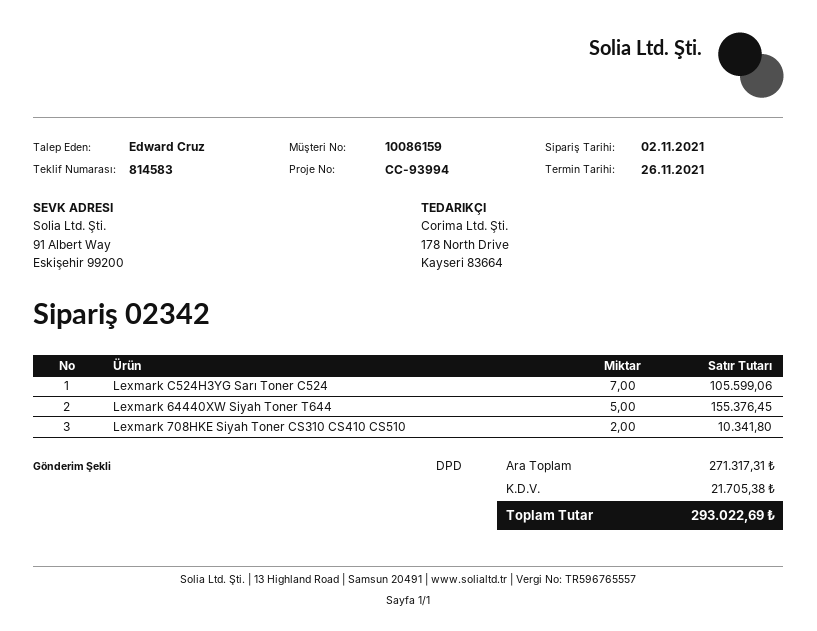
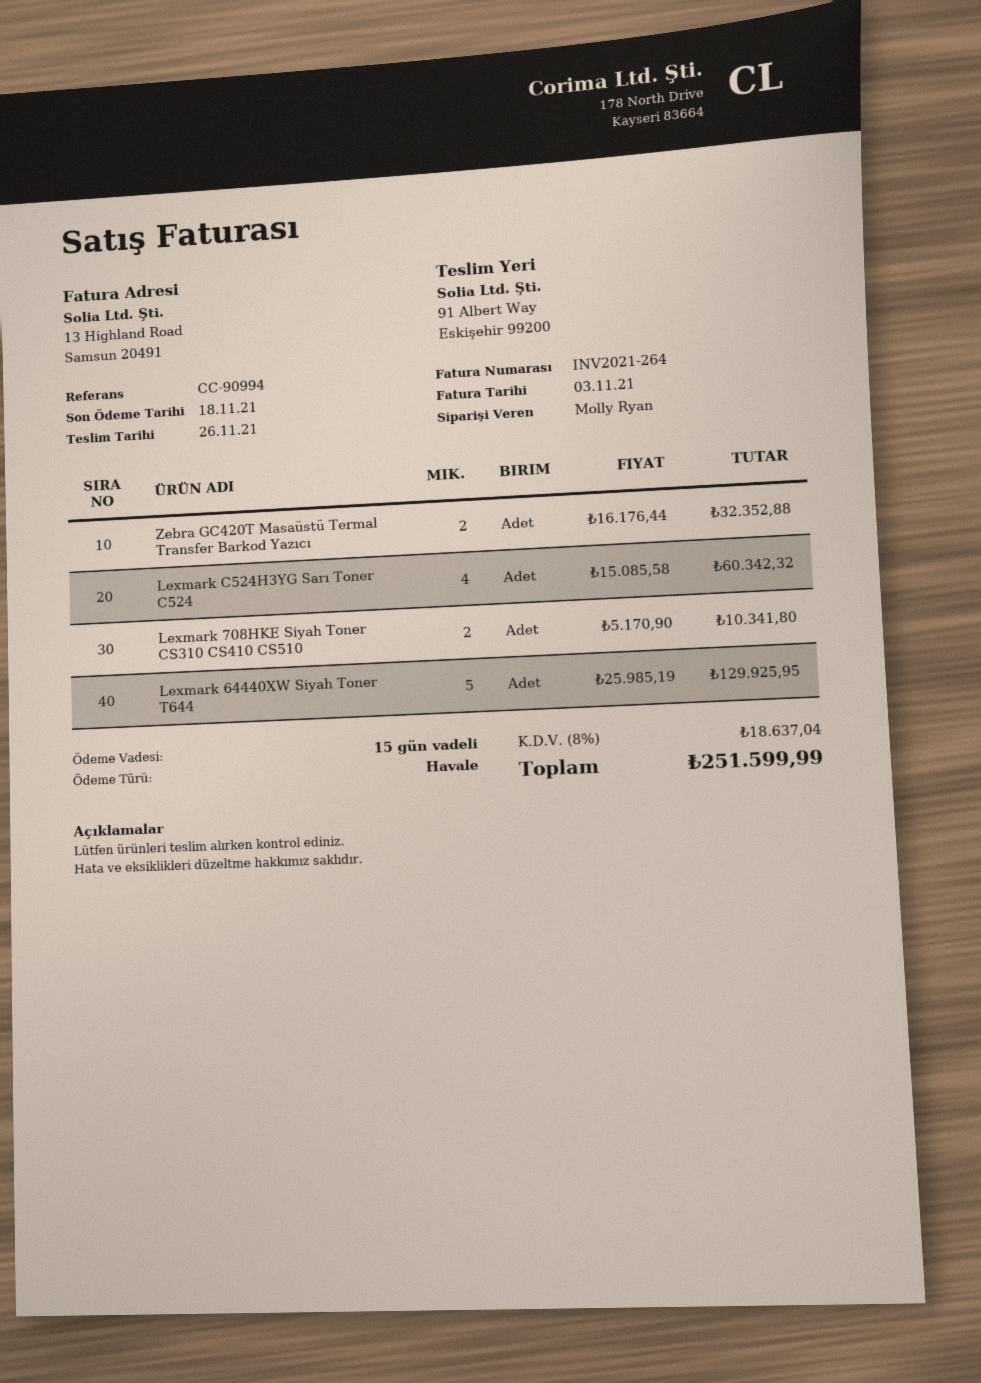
reference: CC-93994 -> CC-90994
ordered by: Edward Cruz -> Molly Ryan
Lexmark C524H3YG Sarı Toner C524: 7 for 105599.06 -> 4 for 60342.32
Lexmark 64440XW Siyah Toner T644: 5 for 155376.45 -> 5 for 129925.95
Zebra GC420T Masaüstü Termal Transfer Barkod Yazıcı: none -> 2 for 32352.88
tax: 21705.38 -> 18637.04
total: 293022.69 -> 251599.99

